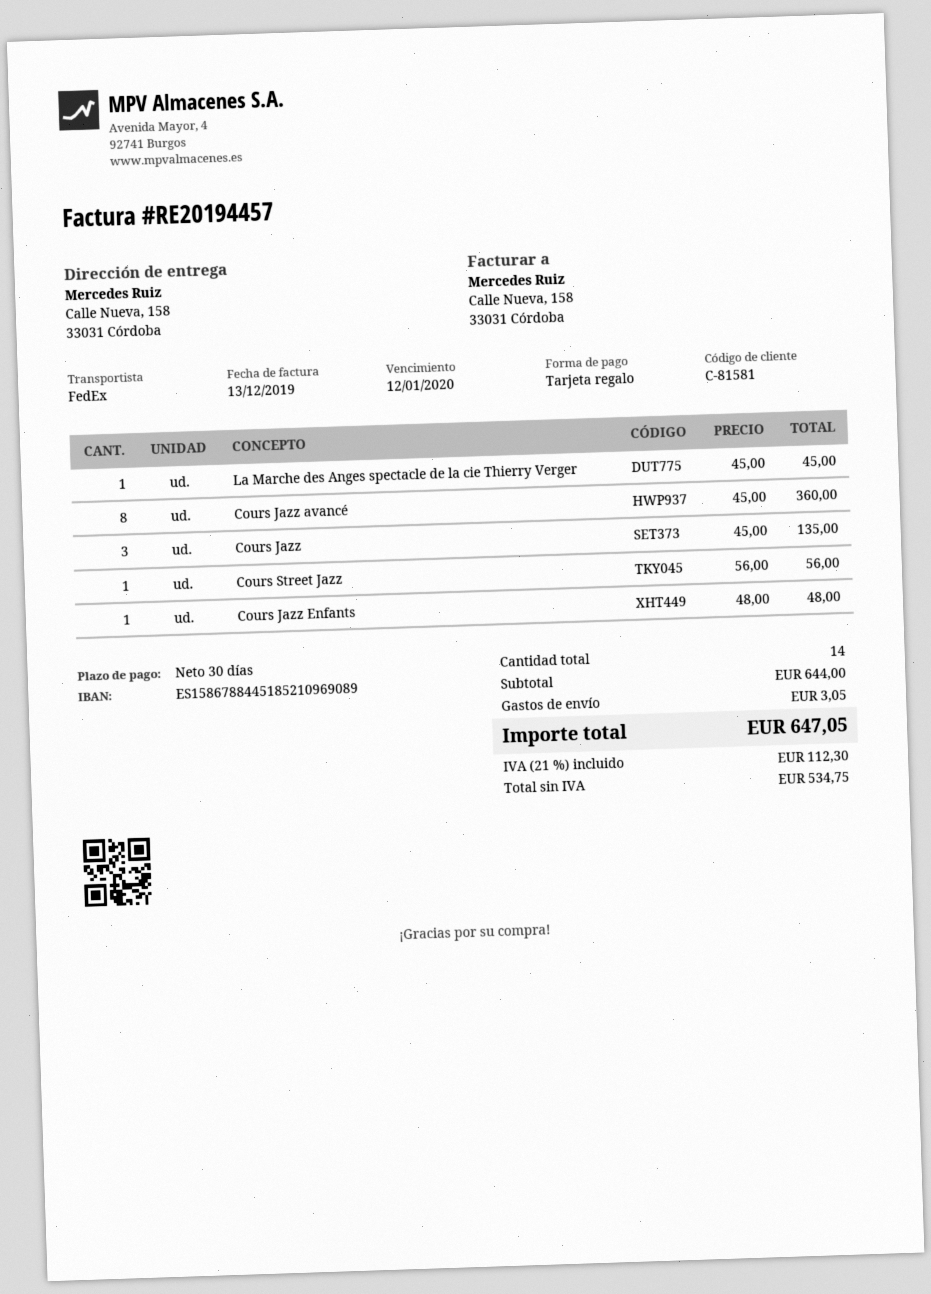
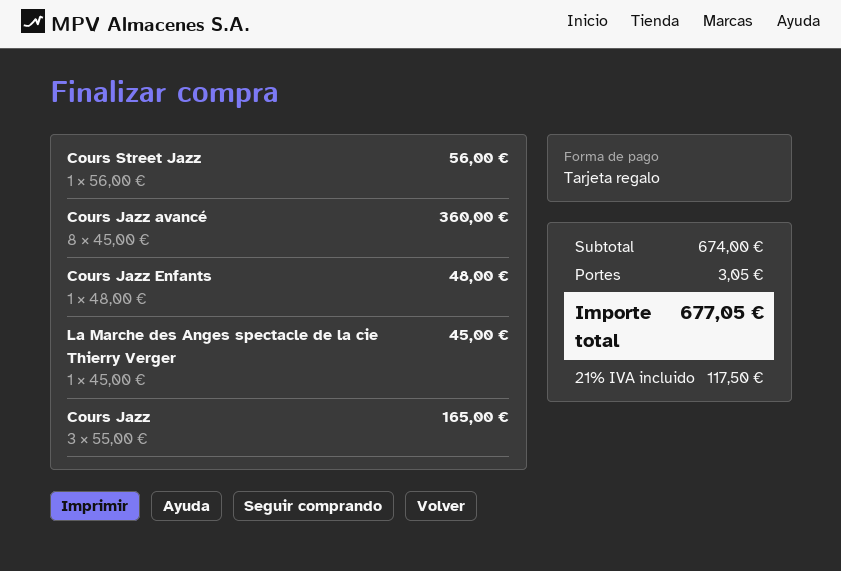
Cours Jazz: 3 x 45.00 = 135.00 -> 3 x 55.00 = 165.00
subtotal: 644.00 -> 674.00
tax: 21% = 112.30 -> 21% = 117.50
total: 647.05 -> 677.05

